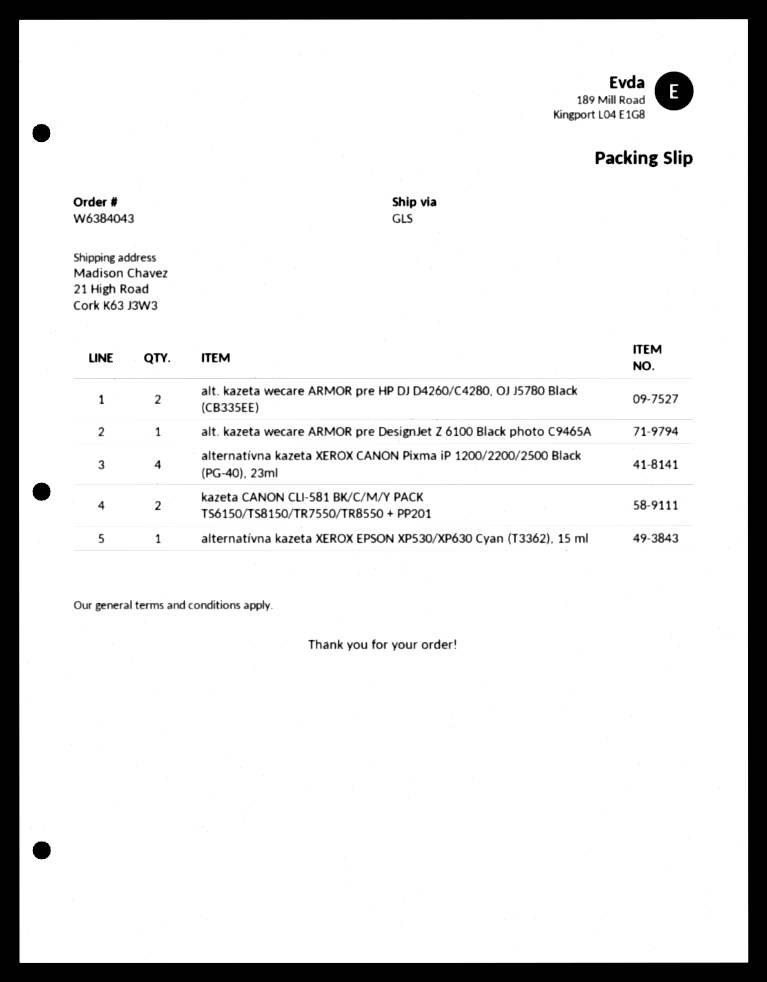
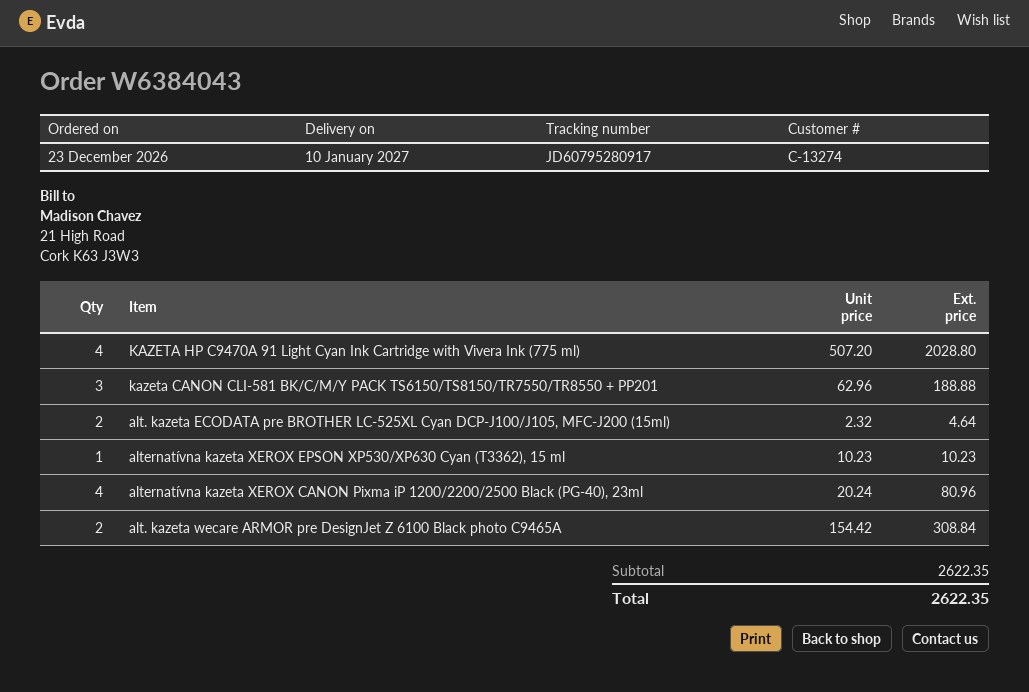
alt. kazeta wecare ARMOR pre HP DJ D4260/C4280, OJ J5780 Black (CB335EE): 2 -> none
alt. kazeta wecare ARMOR pre DesignJet Z 6100 Black photo C9465A: 1 -> 2
kazeta CANON CLI-581 BK/C/M/Y PACK TS6150/TS8150/TR7550/TR8550 + PP201: 2 -> 3
KAZETA HP C9470A 91 Light Cyan Ink Cartridge with Vivera Ink (775 ml): none -> 4
alt. kazeta ECODATA pre BROTHER LC-525XL Cyan DCP-J100/J105, MFC-J200 (15ml): none -> 2

